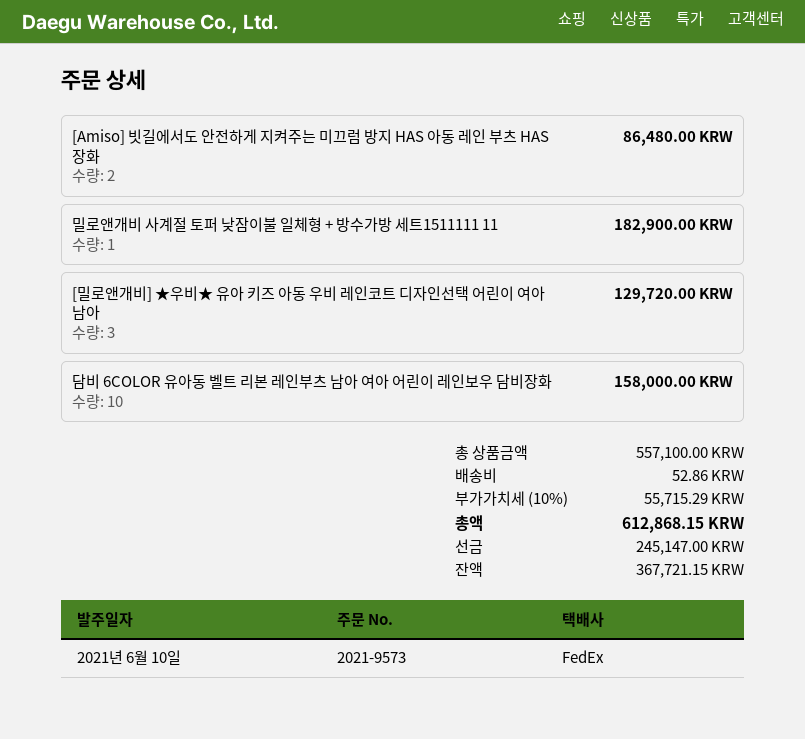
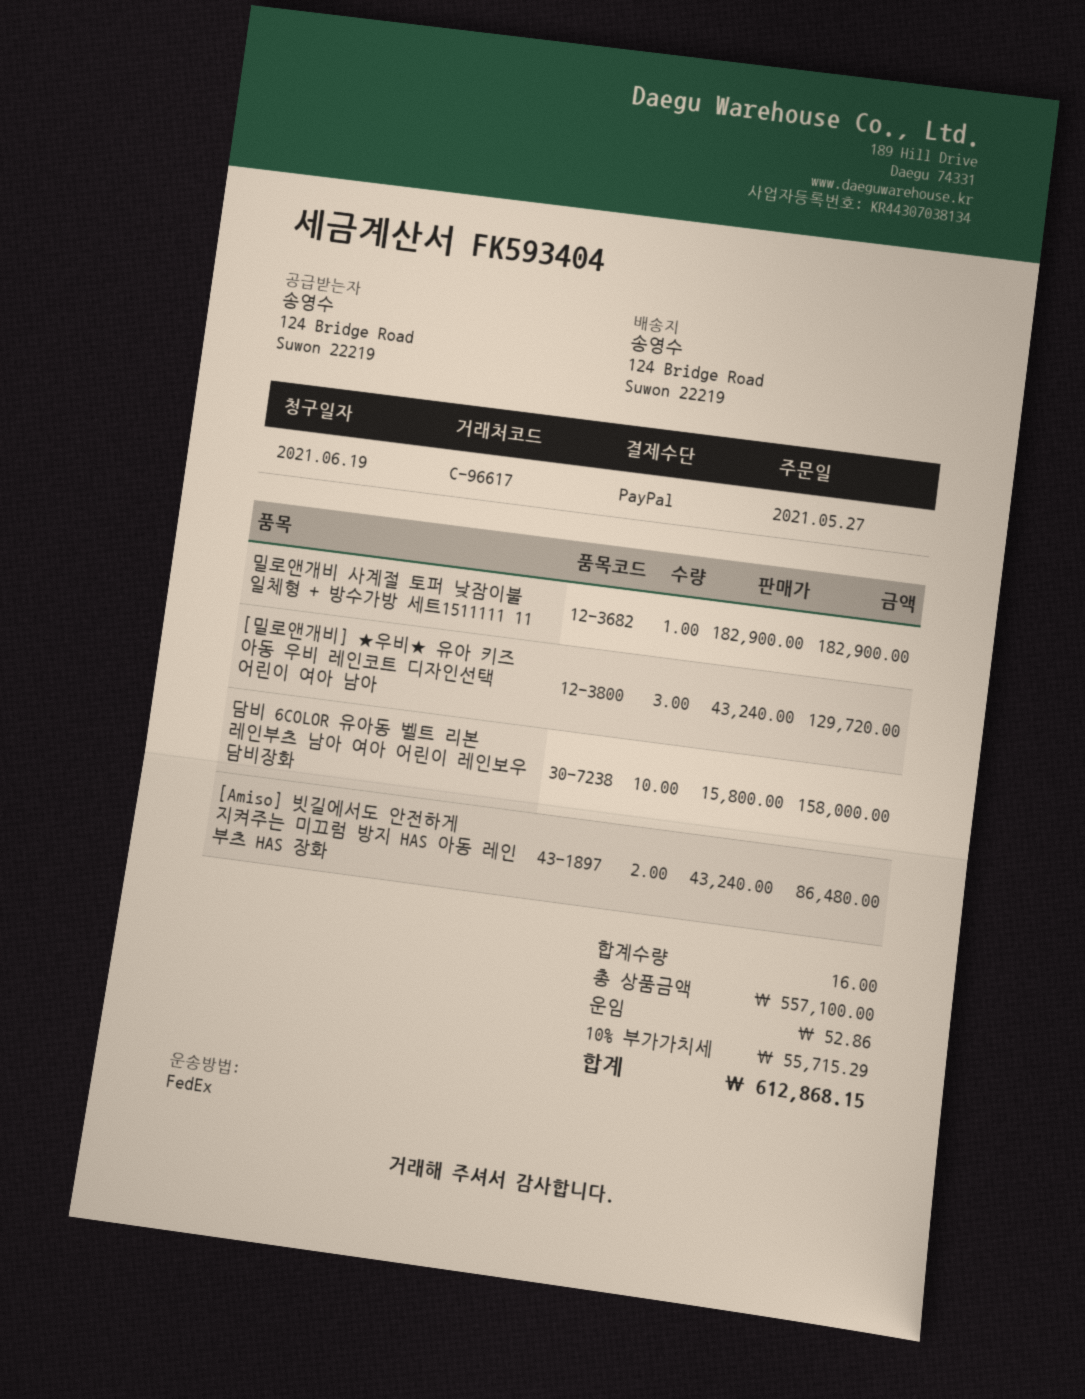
order date: 2021-06-10 -> 2021-05-27

